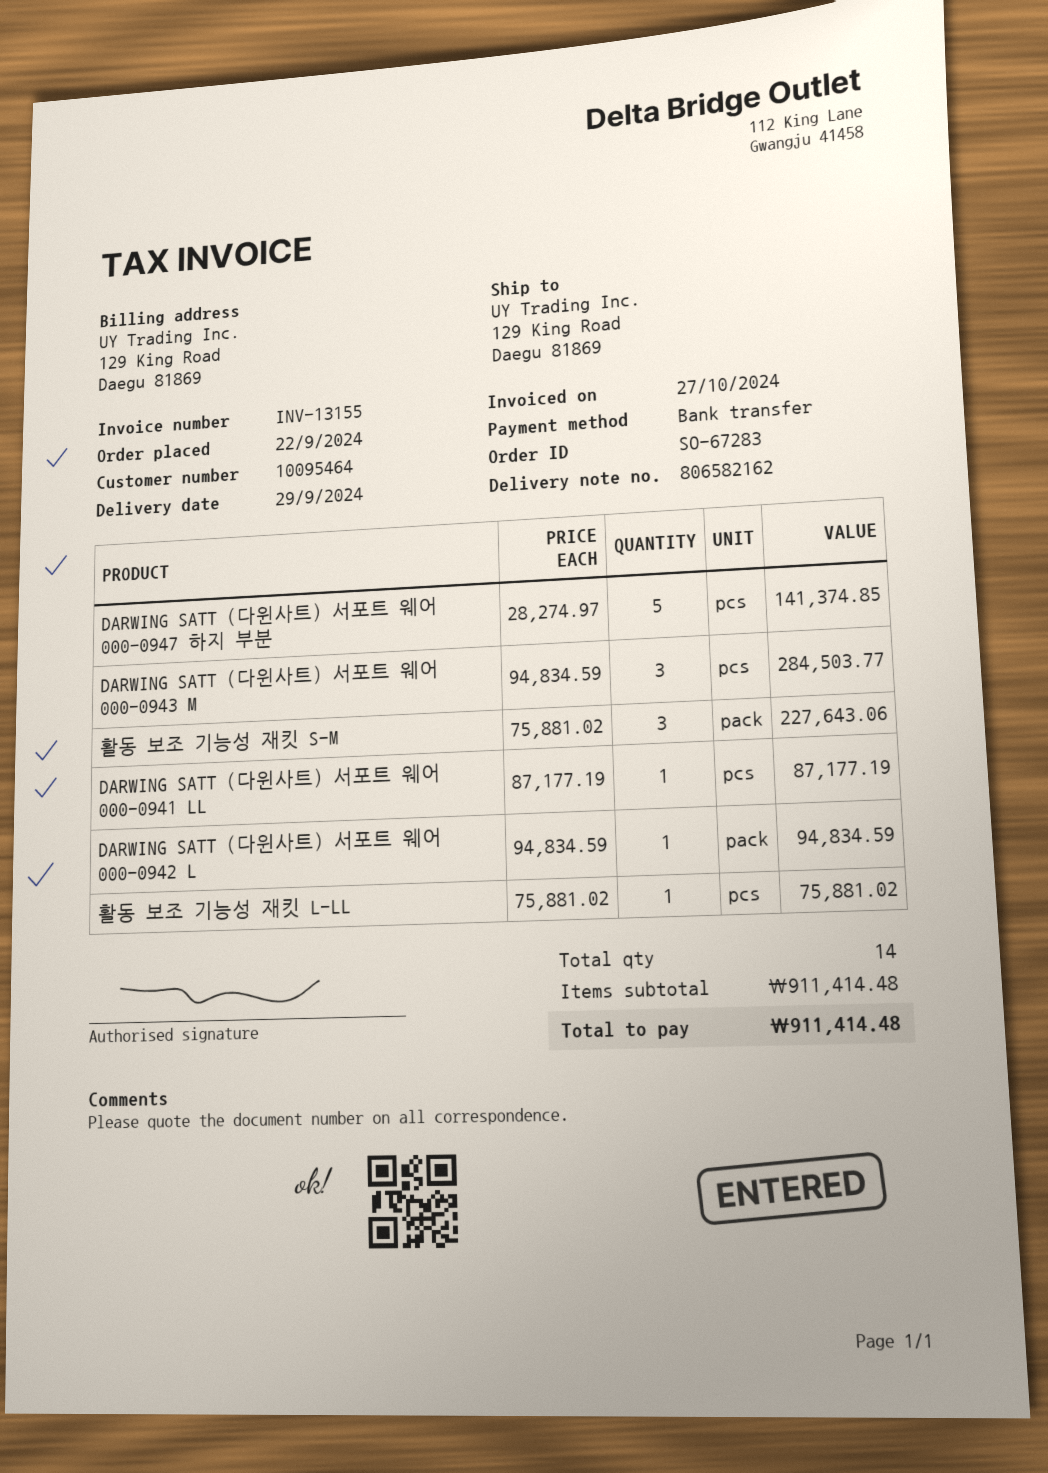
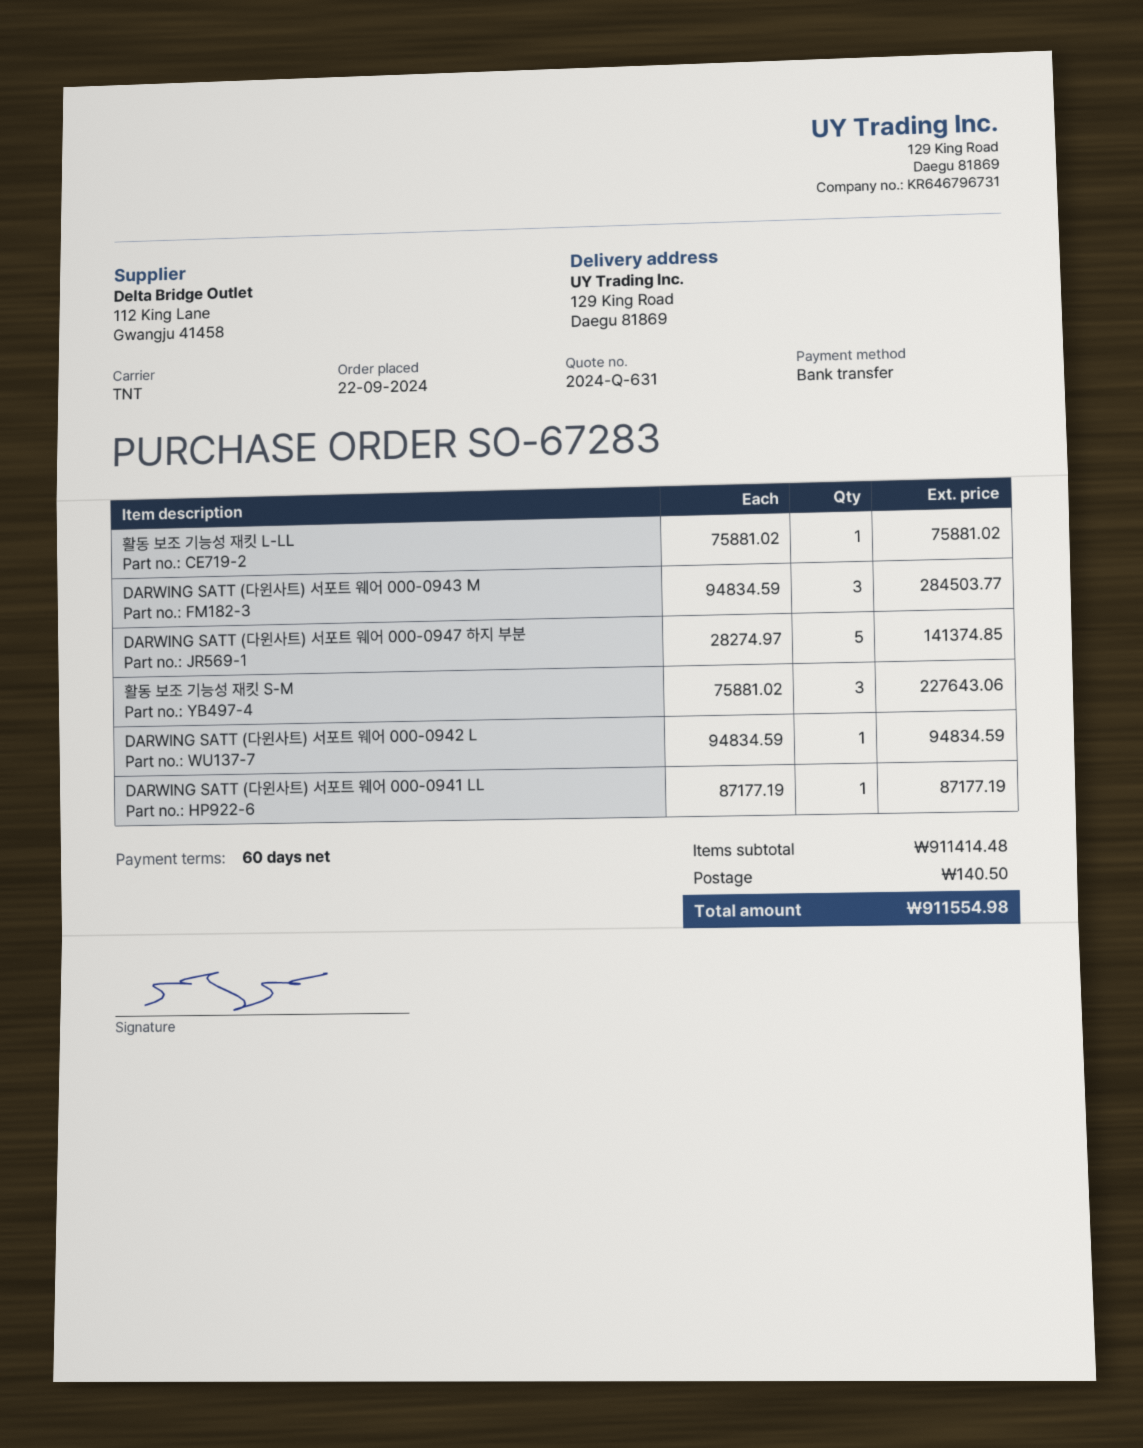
shipping: none -> 140.50
total: 911414.48 -> 911554.98

